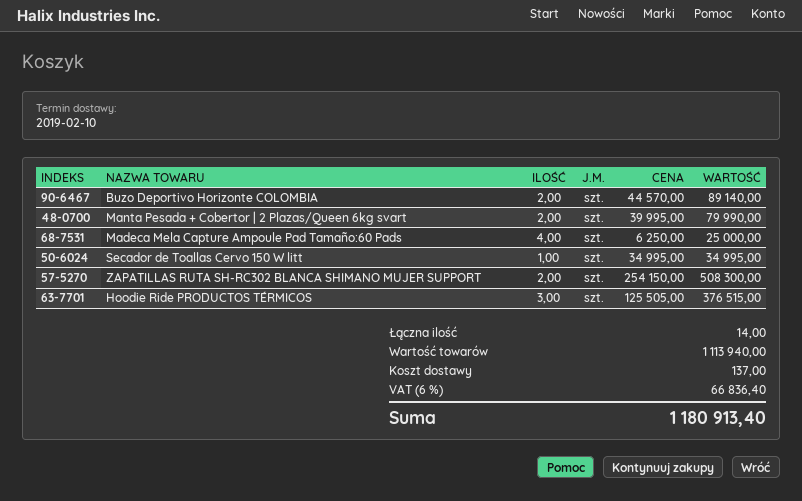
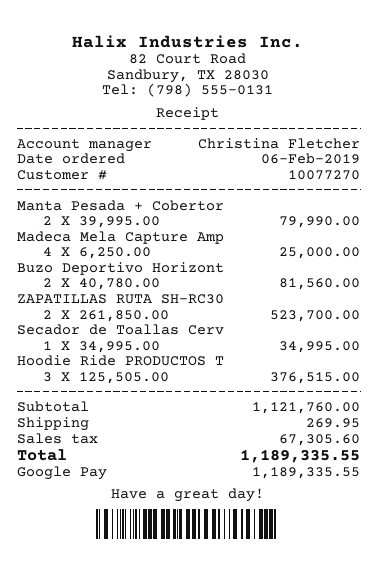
Buzo Deportivo Horizonte COLOMBIA: 2 x 44570.00 = 89140.00 -> 2 x 40780.00 = 81560.00
ZAPATILLAS RUTA SH-RC302 BLANCA SHIMANO MUJER SUPPORT: 2 x 254150.00 = 508300.00 -> 2 x 261850.00 = 523700.00
subtotal: 1113940.00 -> 1121760.00
shipping: 137.00 -> 269.95
tax: 66836.40 -> 67305.60
total: 1180913.40 -> 1189335.55

